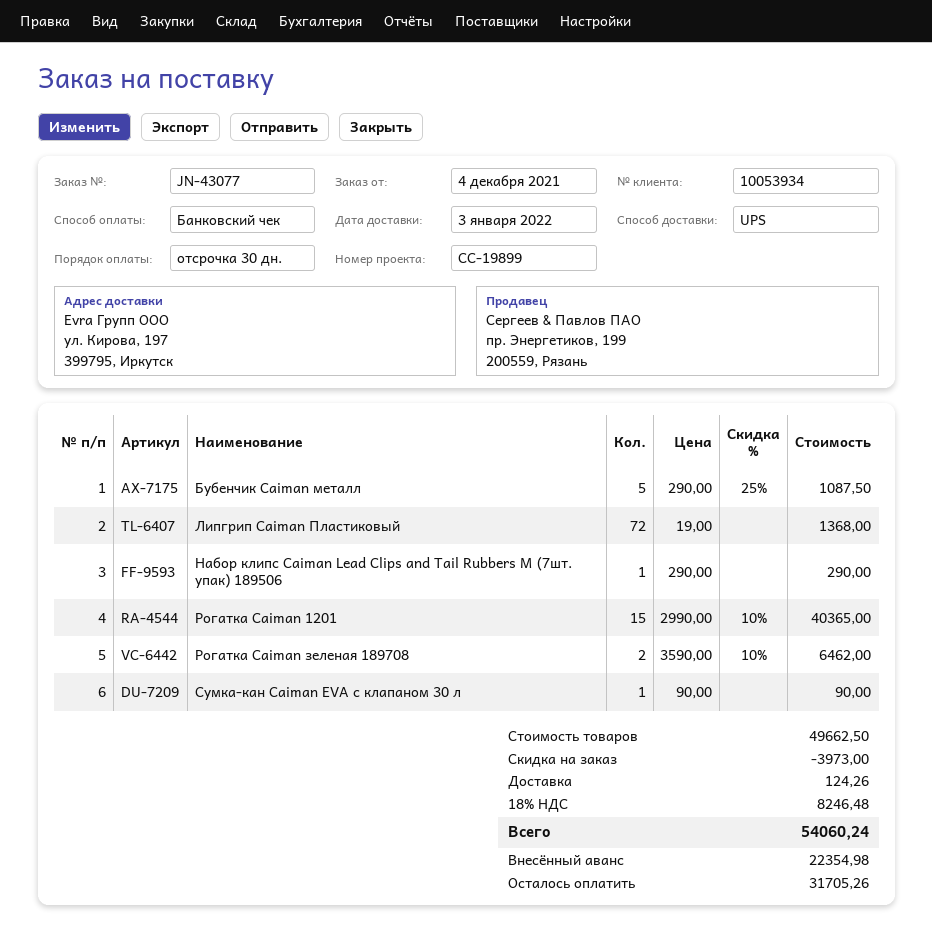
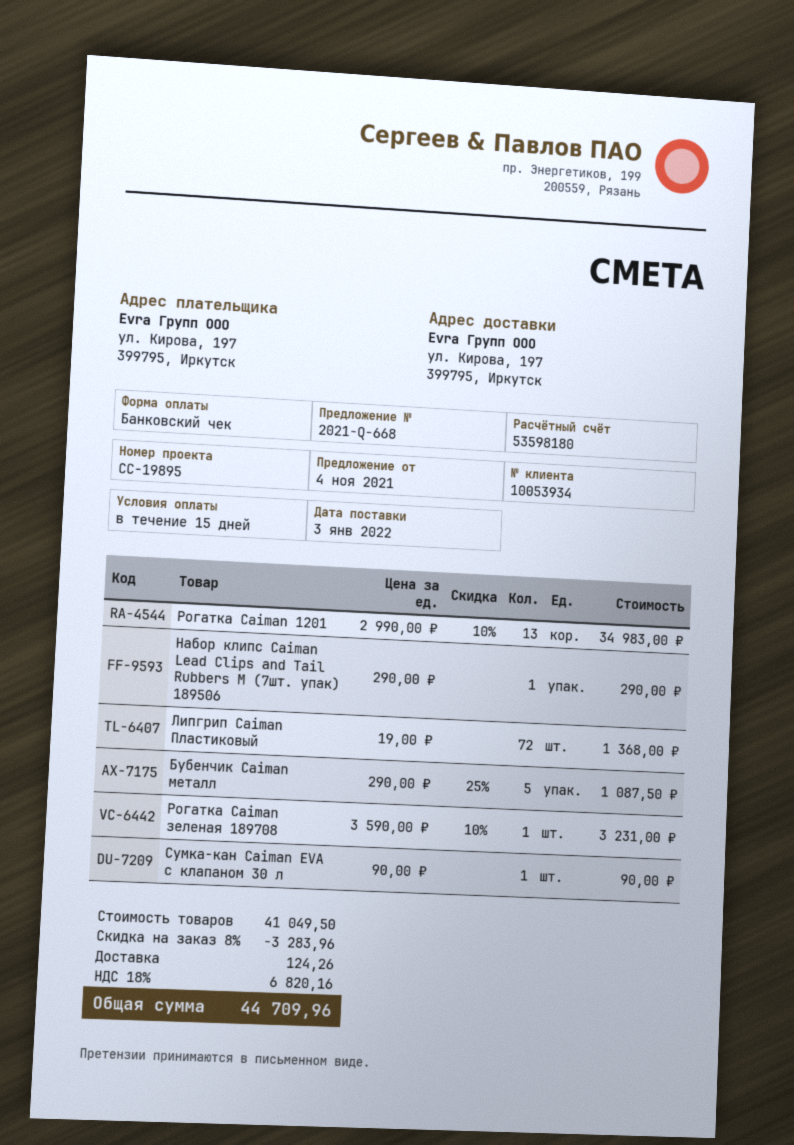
payment terms: 30 days -> 15 days
reference: CC-19899 -> CC-19895
Рогатка Caiman 1201: 15 x 2990.00 - 10% = 40365.00 -> 13 x 2990.00 - 10% = 34983.00
Рогатка Caiman зеленая 189708: 2 x 3590.00 - 10% = 6462.00 -> 1 x 3590.00 - 10% = 3231.00
subtotal: 49662.50 -> 41049.50
discount: 3973.00 -> 3283.96
tax: 18% = 8246.48 -> 18% = 6820.16
total: 54060.24 -> 44709.96

